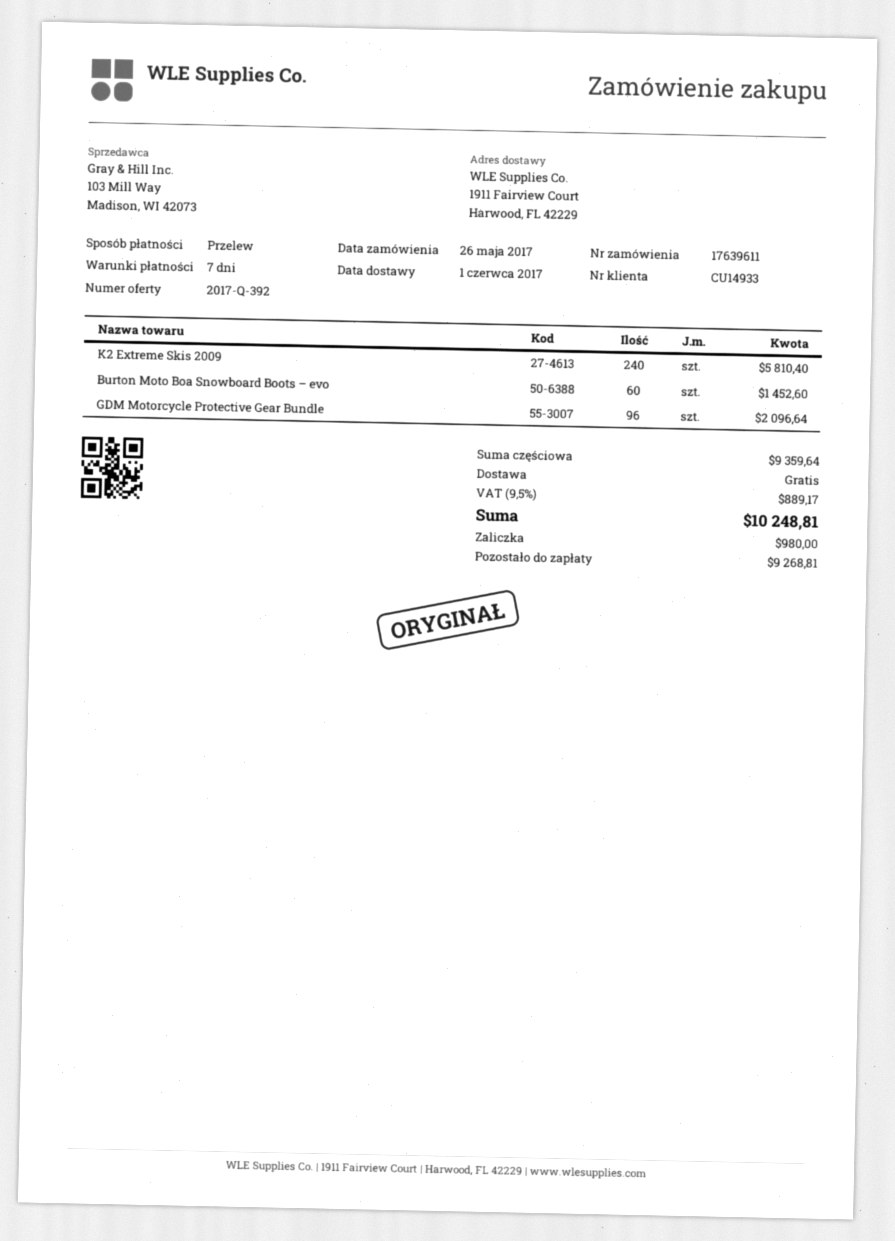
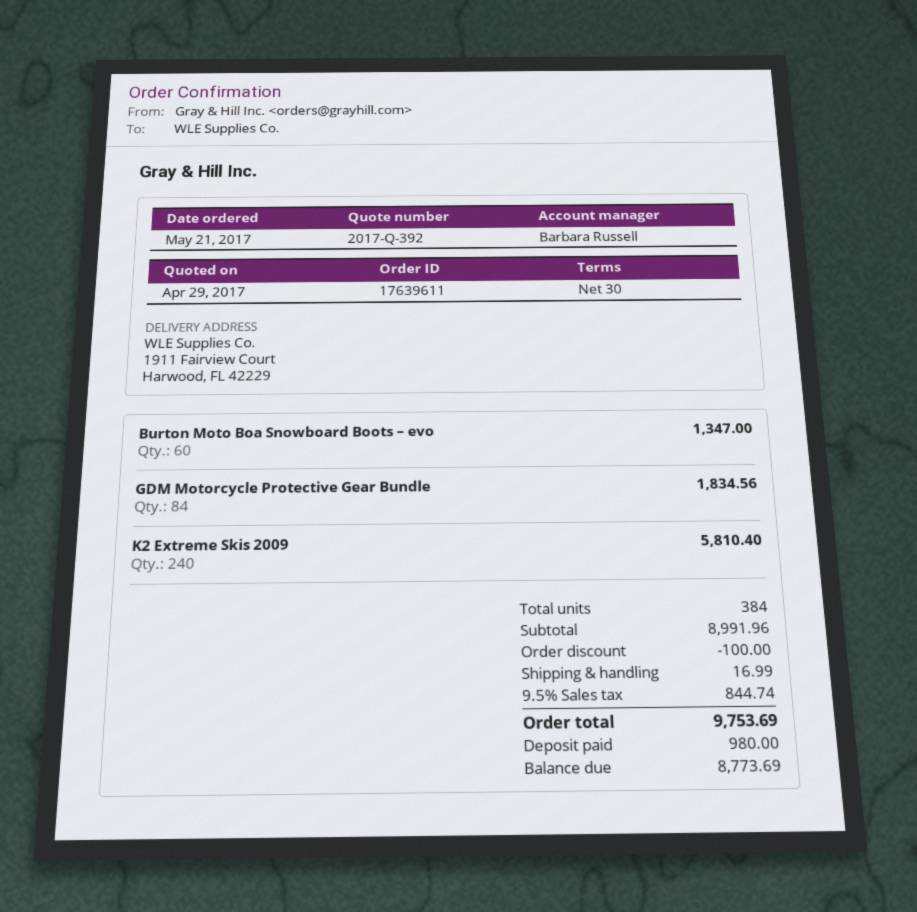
order date: 2017-05-26 -> 2017-05-21
payment terms: 7 days -> 30 days
Burton Moto Boa Snowboard Boots – evo: 60 for 1452.60 -> 60 for 1347.00
GDM Motorcycle Protective Gear Bundle: 96 for 2096.64 -> 84 for 1834.56
subtotal: 9359.64 -> 8991.96
discount: none -> 100.00
shipping: 0.00 -> 16.99
tax: 9.5% = 889.17 -> 9.5% = 844.74
total: 10248.81 -> 9753.69
balance: 9268.81 -> 8773.69

